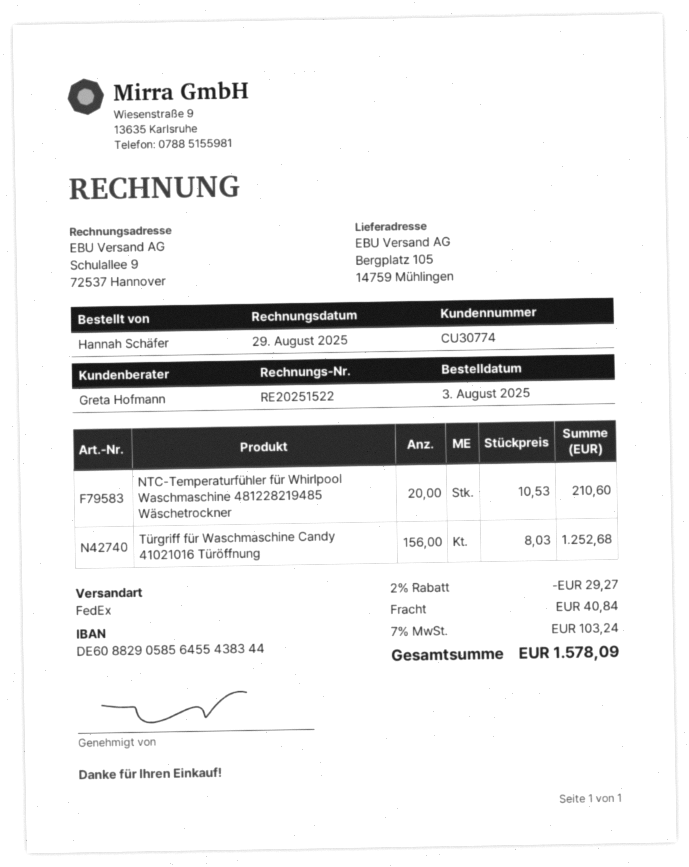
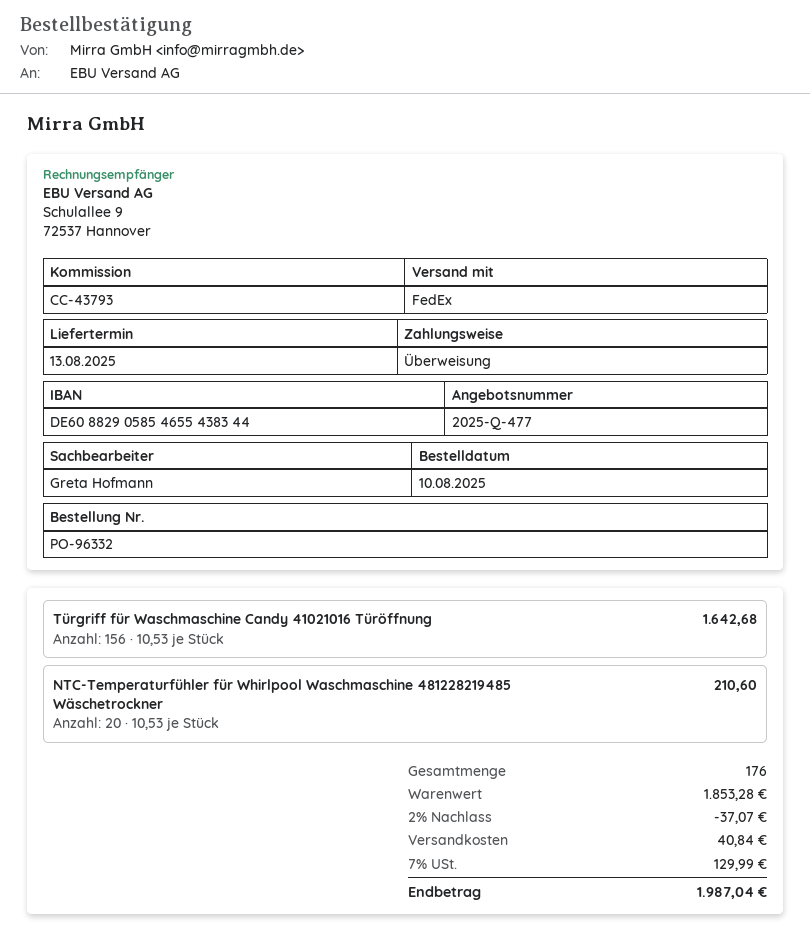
order date: 2025-08-03 -> 2025-08-10
bank account: DE60882905856455438344 -> DE60882905854655438344
Türgriff für Waschmaschine Candy 41021016 Türöffnung: 156 x 8.03 = 1252.68 -> 156 x 10.53 = 1642.68
discount: 2% = 29.27 -> 2% = 37.07
tax: 7% = 103.24 -> 7% = 129.99
total: 1578.09 -> 1987.04

